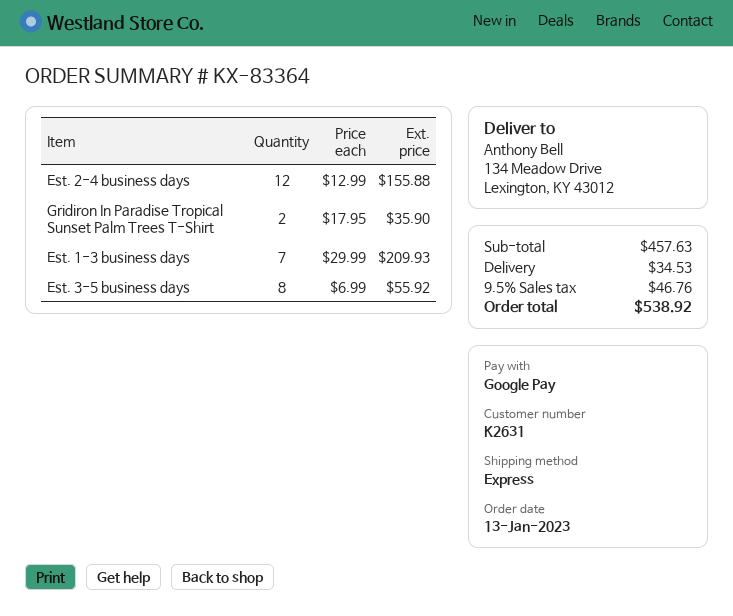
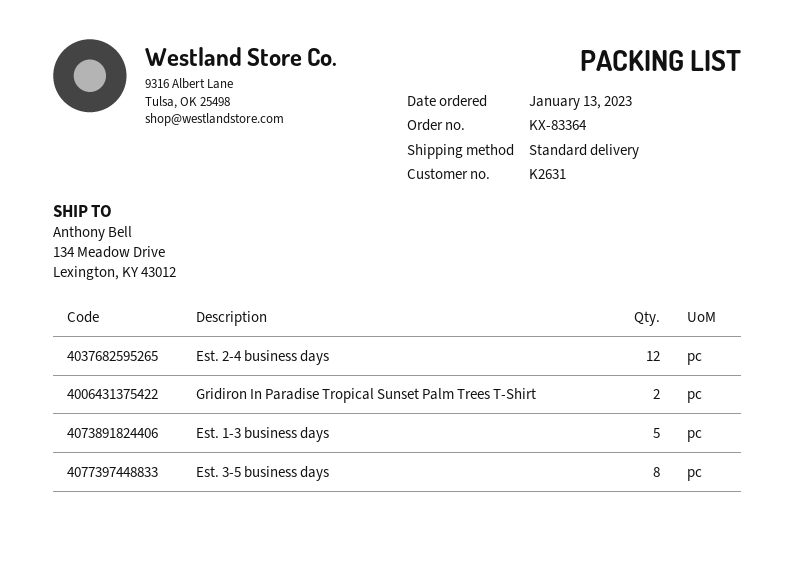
shipping method: express -> standard
Est. 1-3 business days: 7 -> 5

